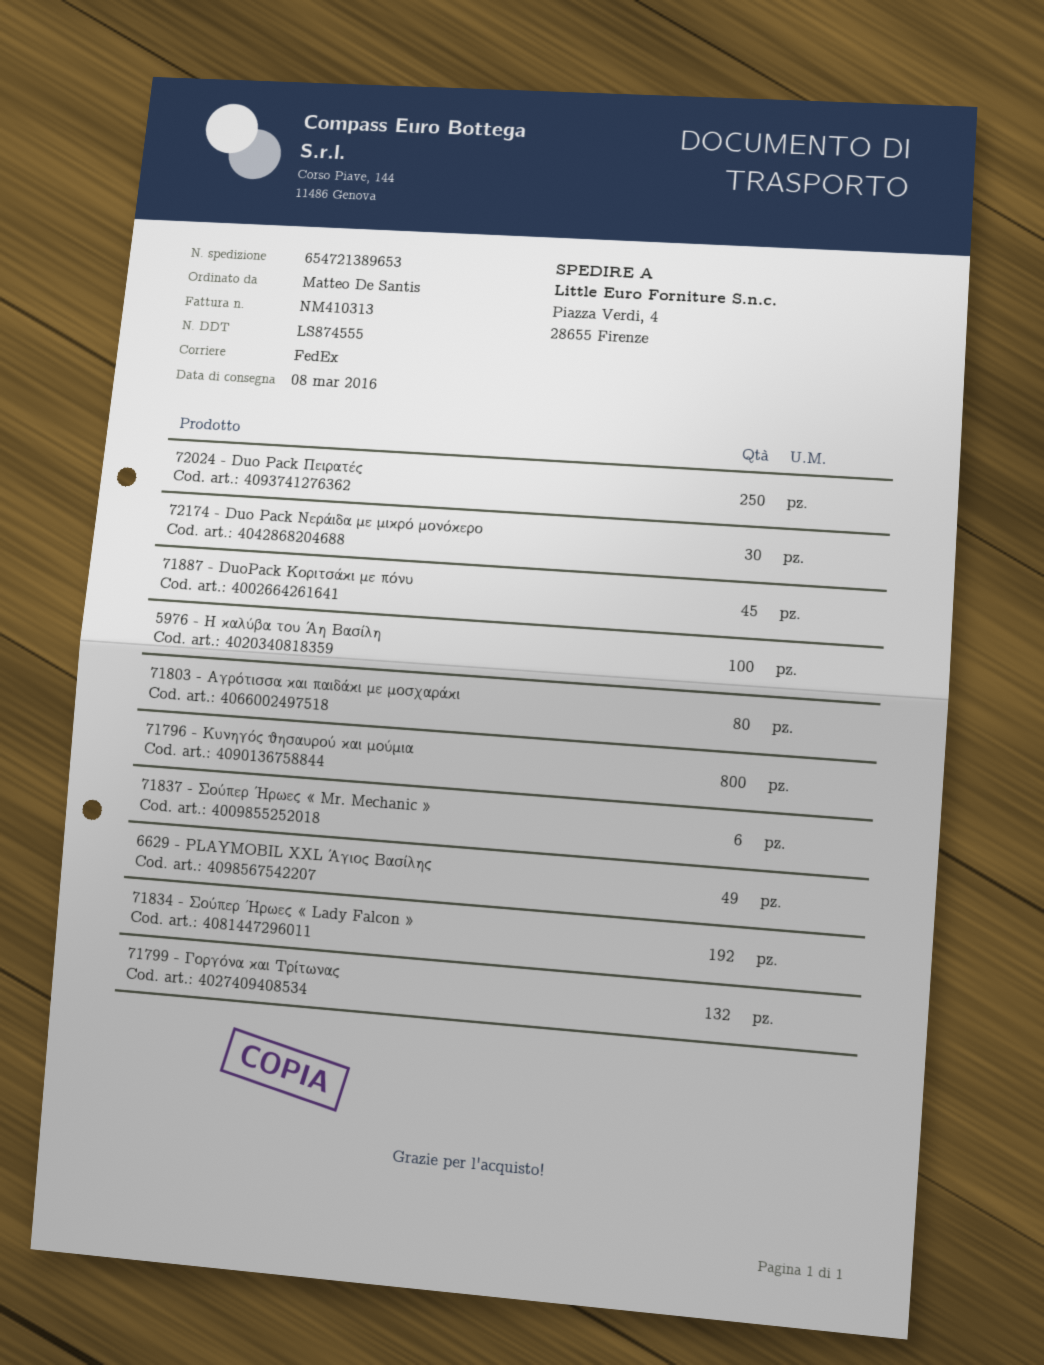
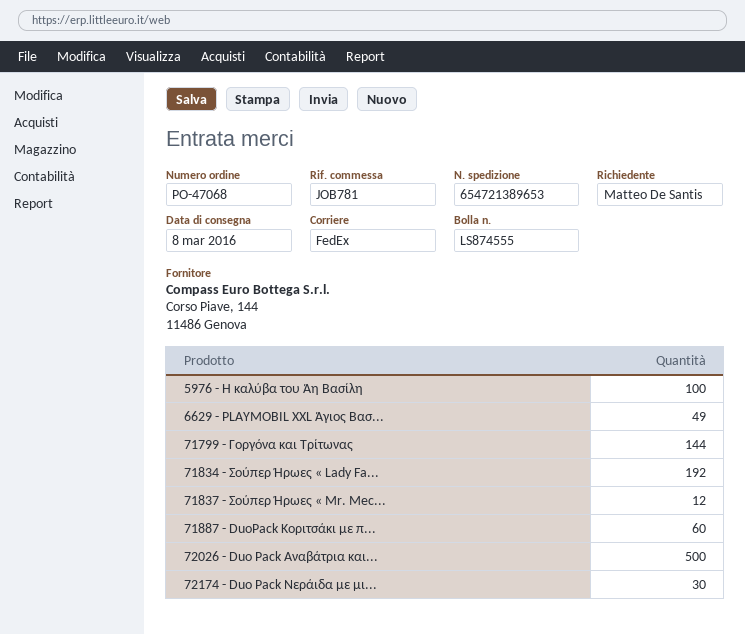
72024 - Duo Pack Πειρατές: 250 -> none
71887 - DuoPack Κοριτσάκι με πόνυ: 45 -> 60
71803 - Αγρότισσα και παιδάκι με μοσχαράκι: 80 -> none
71796 - Κυνηγός θησαυρού και μούμια: 800 -> none
71837 - Σούπερ Ήρωες « Mr. Mechanic »: 6 -> 12
71799 - Γοργόνα και Τρίτωνας: 132 -> 144
72026 - Duo Pack Αναβάτρια και...: none -> 500

